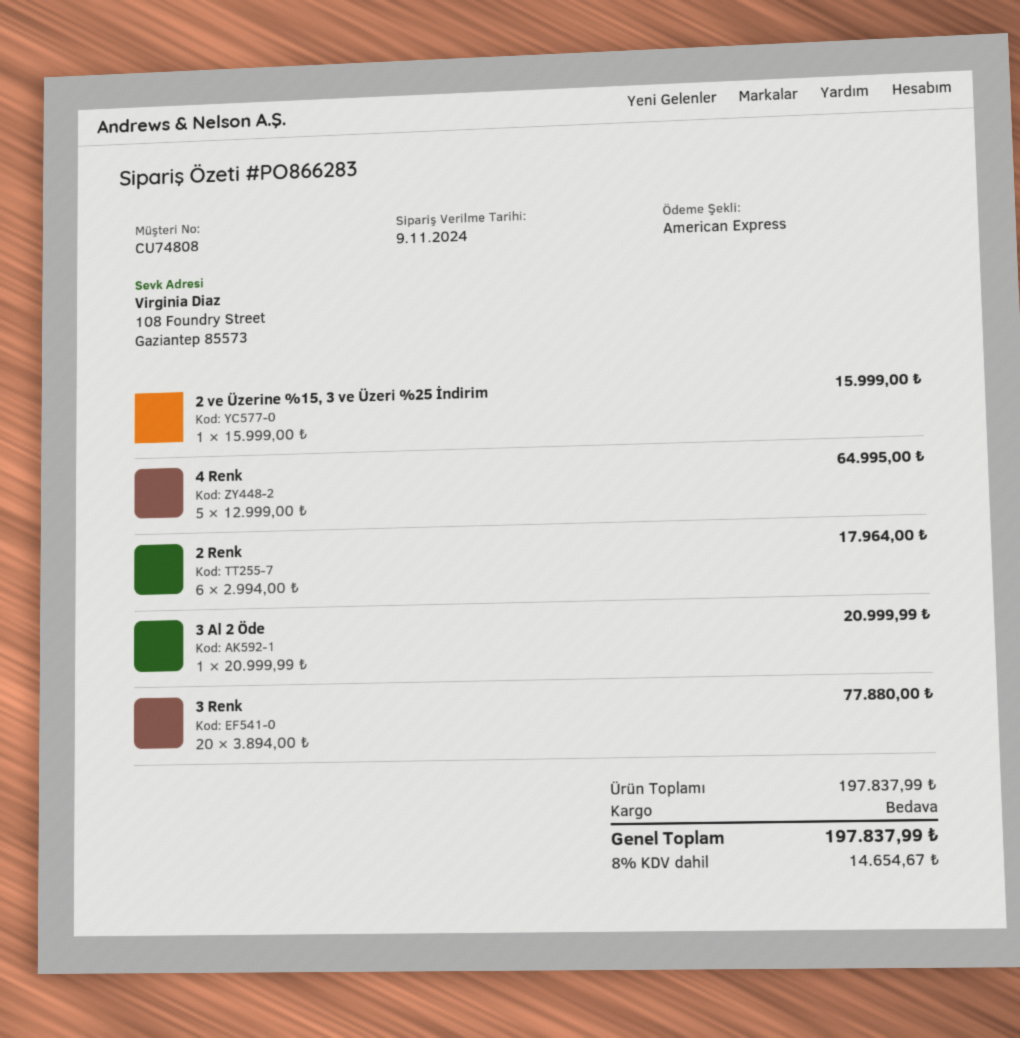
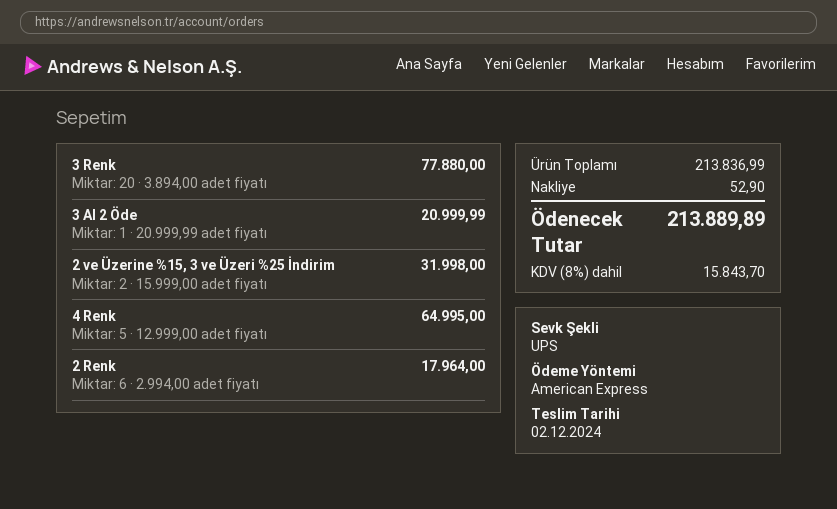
2 ve Üzerine %15, 3 ve Üzeri %25 İndirim: 1 x 15999.00 = 15999.00 -> 2 x 15999.00 = 31998.00
subtotal: 197837.99 -> 213836.99
shipping: 0.00 -> 52.90
tax: 8% = 14654.67 -> 8% = 15843.70
total: 197837.99 -> 213889.89

